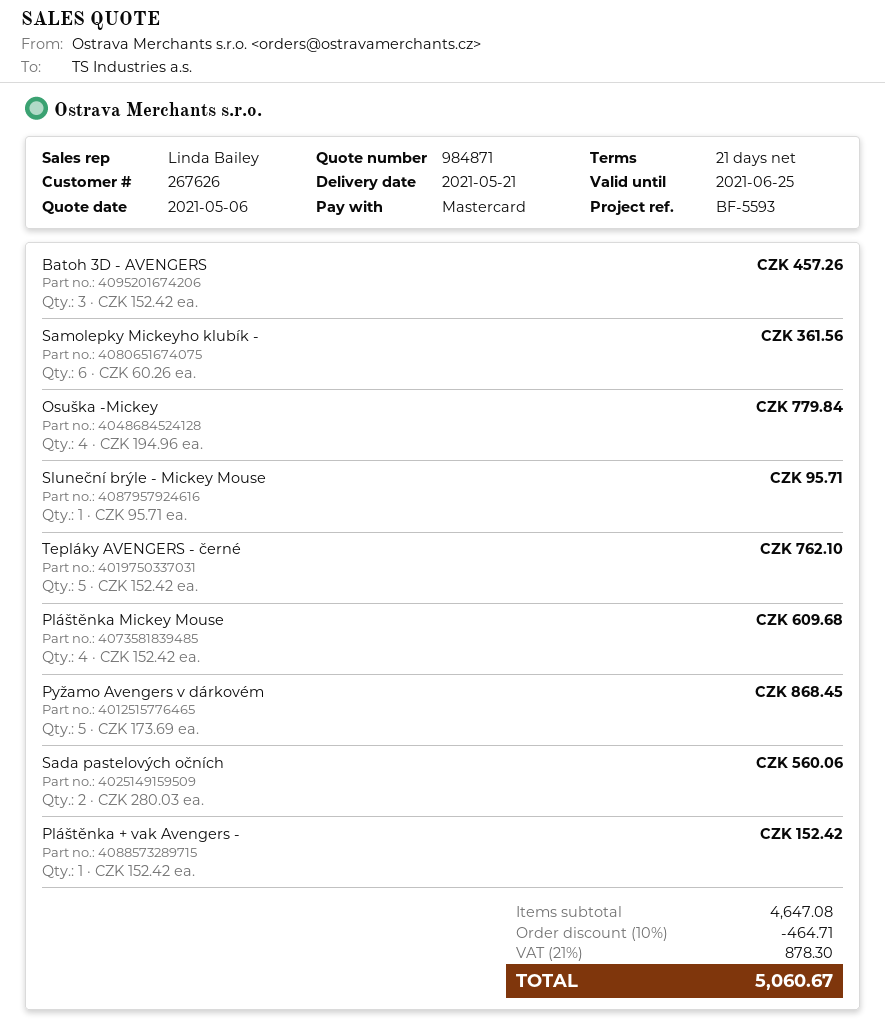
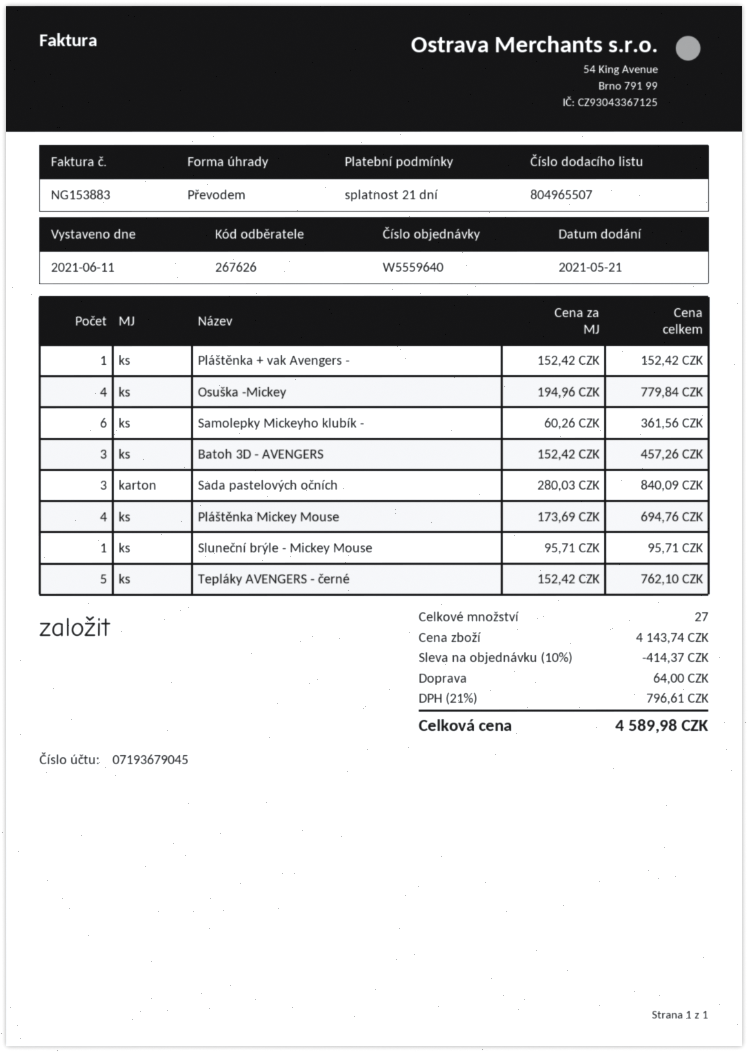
payment method: Mastercard -> bank transfer
Pláštěnka Mickey Mouse: 4 x 152.42 = 609.68 -> 4 x 173.69 = 694.76
Pyžamo Avengers v dárkovém: 5 x 173.69 = 868.45 -> none
Sada pastelových očních: 2 x 280.03 = 560.06 -> 3 x 280.03 = 840.09
subtotal: 4647.08 -> 4143.74
discount: 10% = 464.71 -> 10% = 414.37
shipping: none -> 64.00
tax: 21% = 878.30 -> 21% = 796.61
total: 5060.67 -> 4589.98

